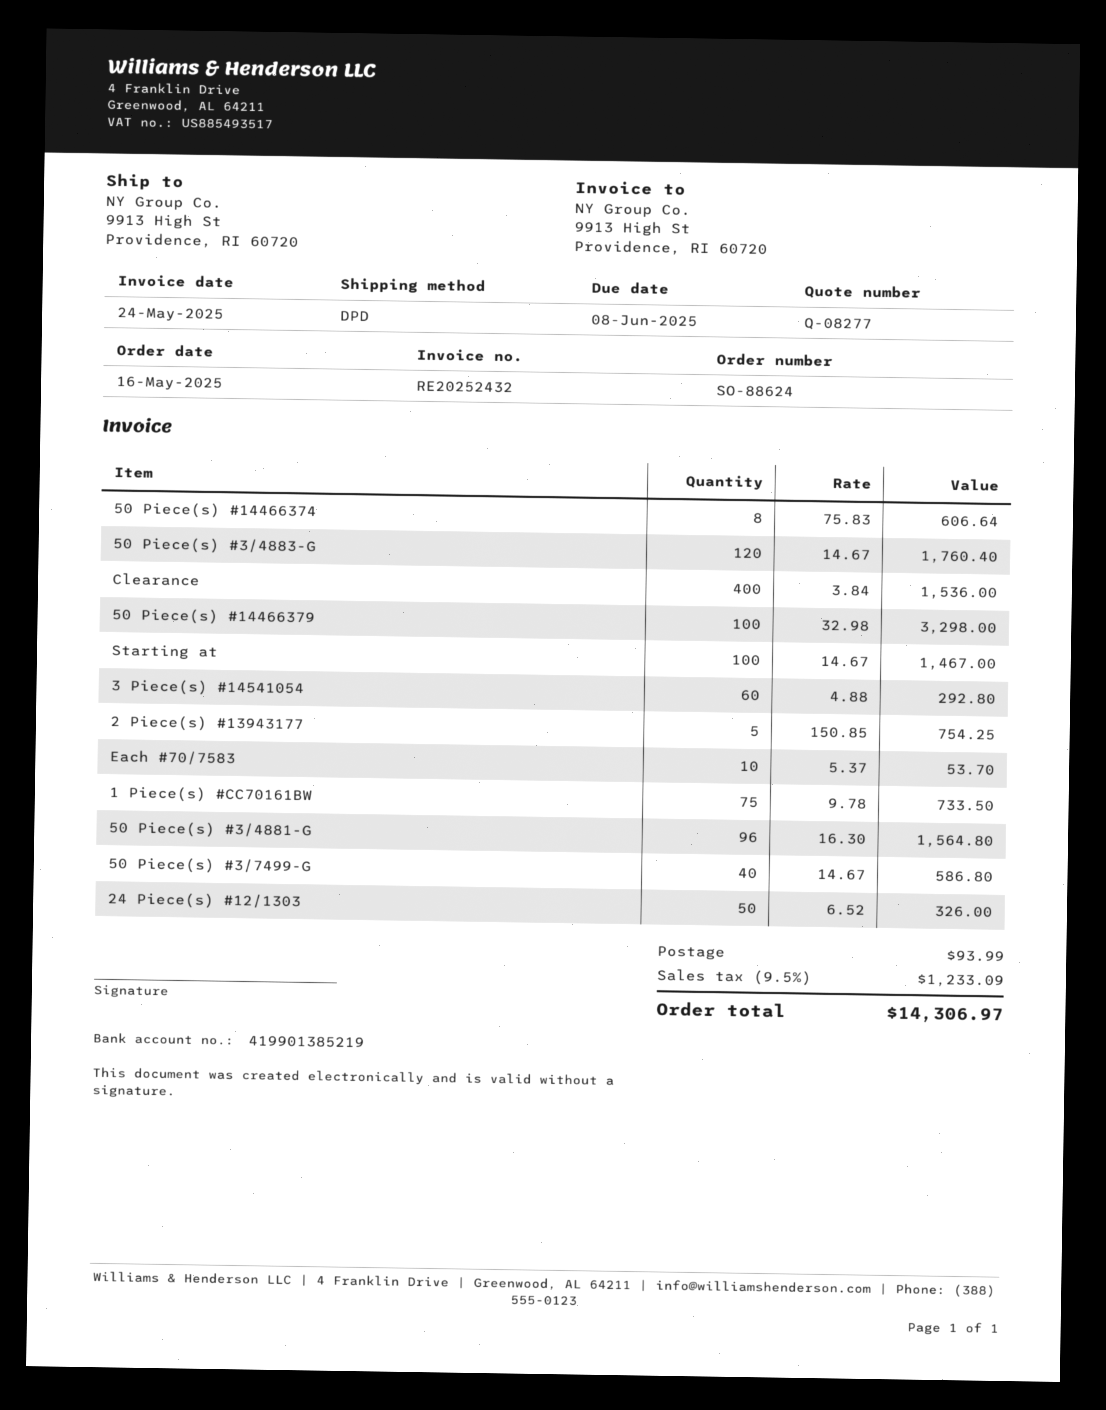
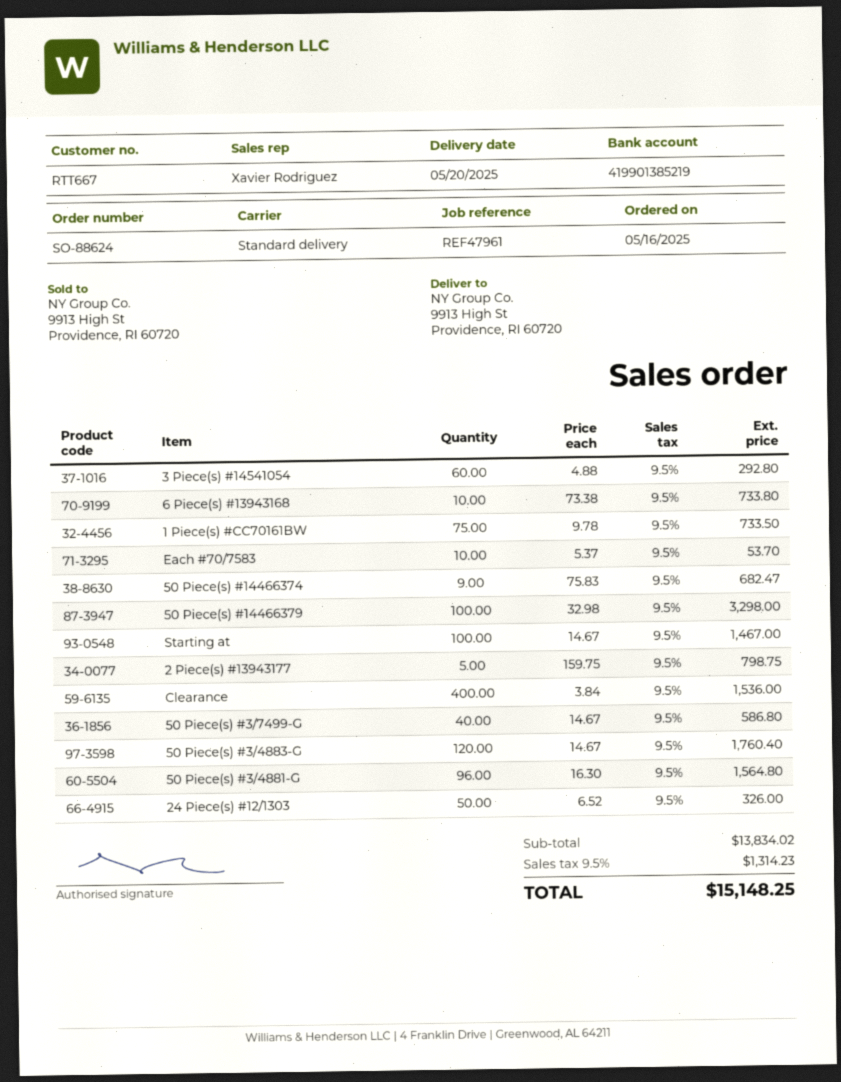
shipping method: DPD -> standard
50 Piece(s) #14466374: 8 x 75.83 = 606.64 -> 9 x 75.83 = 682.47
2 Piece(s) #13943177: 5 x 150.85 = 754.25 -> 5 x 159.75 = 798.75
6 Piece(s) #13943168: none -> 10 x 73.38 = 733.80
shipping: 93.99 -> none
tax: 9.5% = 1233.09 -> 9.5% = 1314.23
total: 14306.97 -> 15148.25

